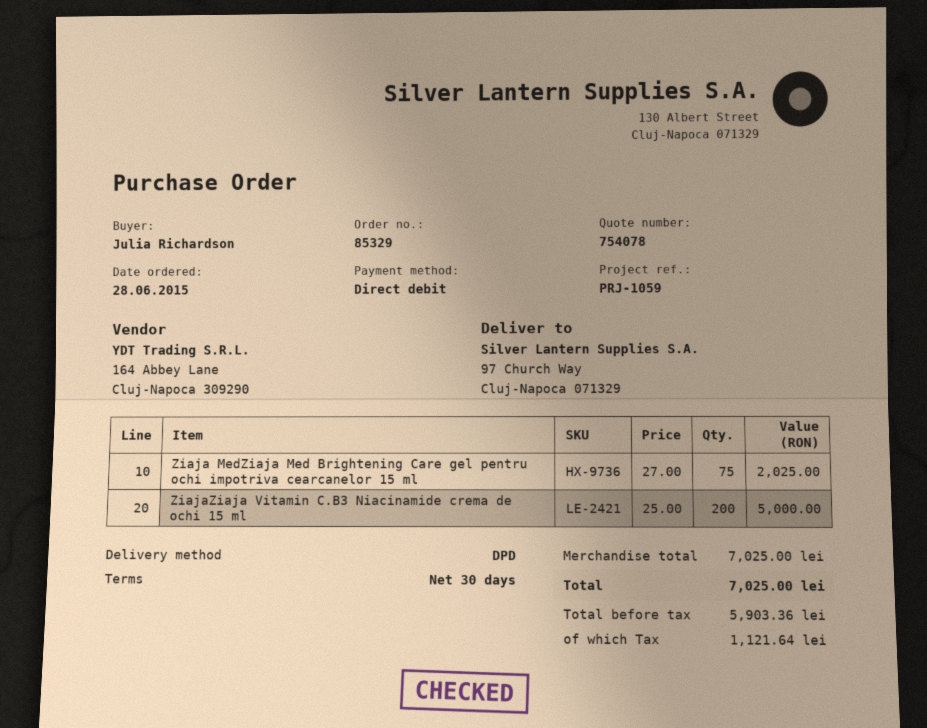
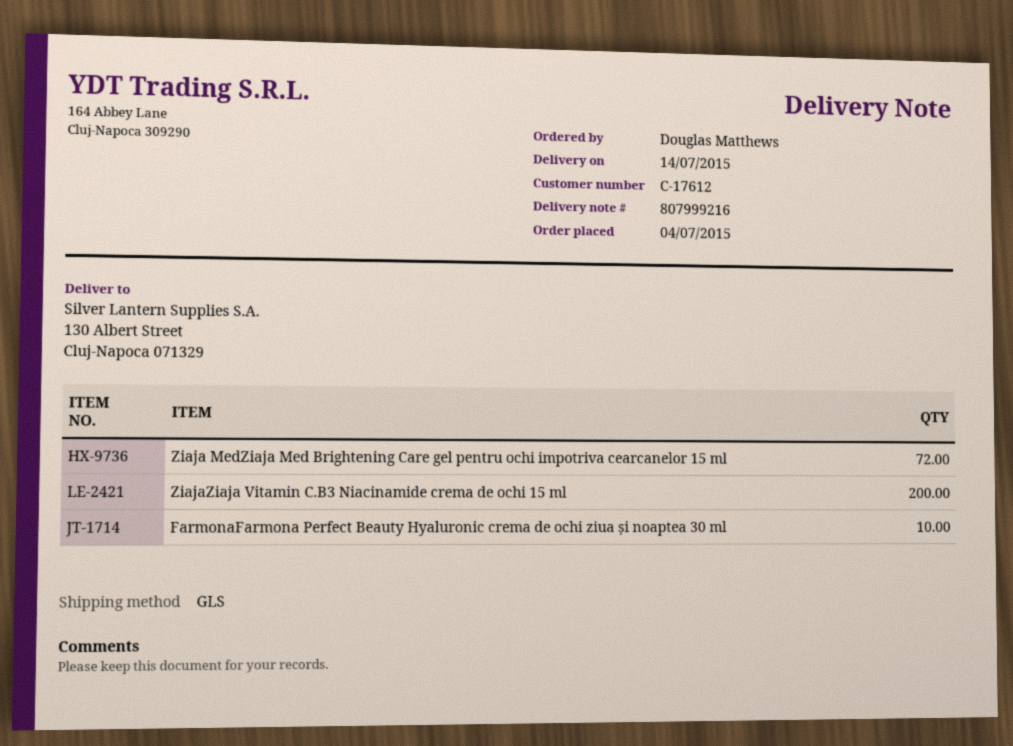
order date: 2015-06-28 -> 2015-07-04
ordered by: Julia Richardson -> Douglas Matthews
shipping method: DPD -> GLS
ship to: 97 Church Way, Cluj-Napoca 071329 -> 130 Albert Street, Cluj-Napoca 071329
Ziaja MedZiaja Med Brightening Care gel pentru ochi impotriva cearcanelor 15 ml: 75 -> 72
FarmonaFarmona Perfect Beauty Hyaluronic crema de ochi ziua și noaptea 30 ml: none -> 10

